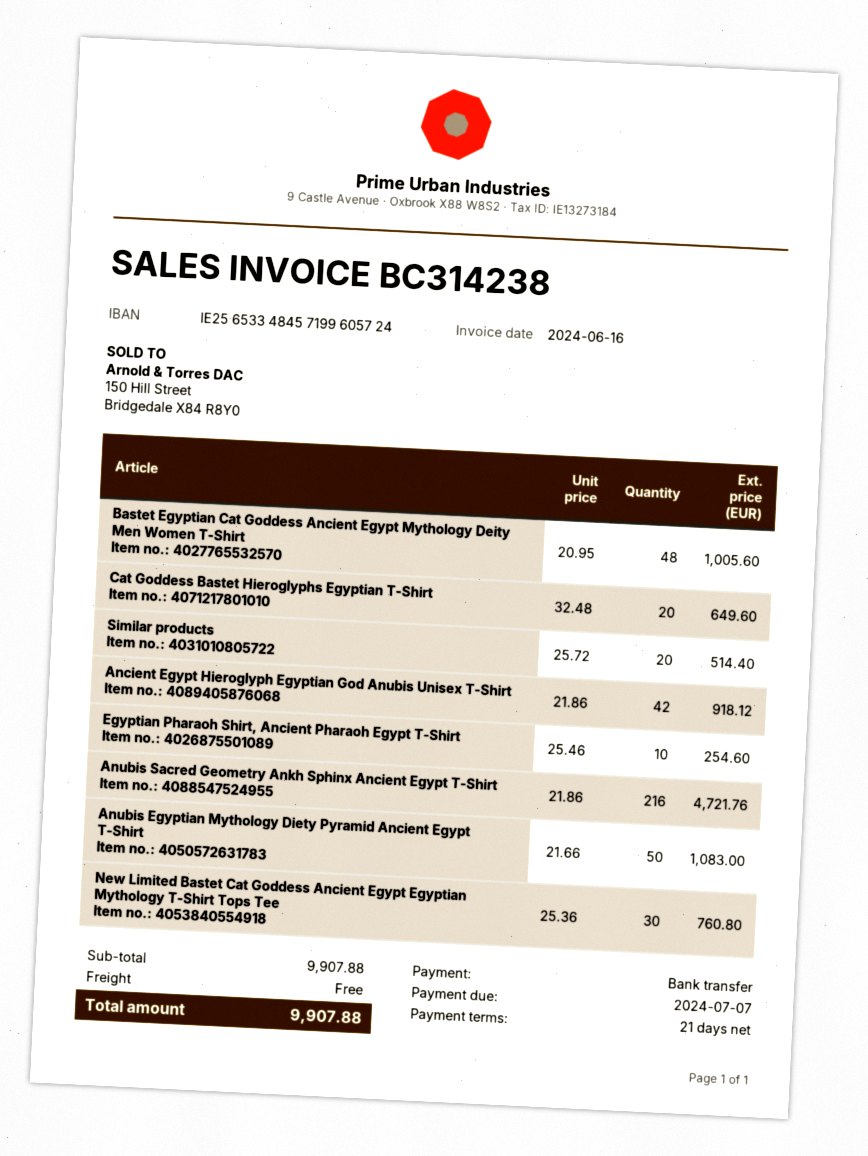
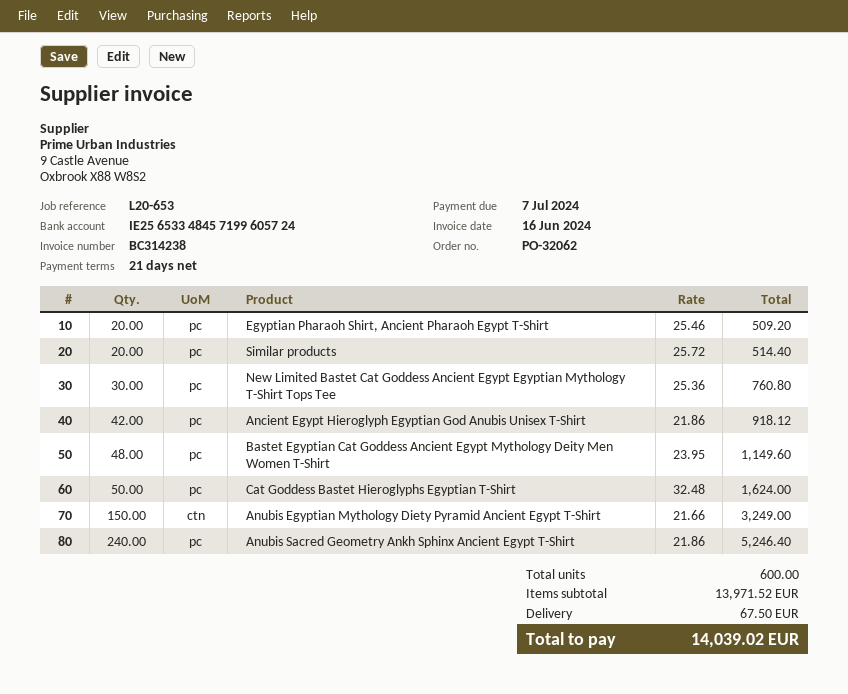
Bastet Egyptian Cat Goddess Ancient Egypt Mythology Deity Men Women T-Shirt: 48 x 20.95 = 1005.60 -> 48 x 23.95 = 1149.60
Cat Goddess Bastet Hieroglyphs Egyptian T-Shirt: 20 x 32.48 = 649.60 -> 50 x 32.48 = 1624.00
Egyptian Pharaoh Shirt, Ancient Pharaoh Egypt T-Shirt: 10 x 25.46 = 254.60 -> 20 x 25.46 = 509.20
Anubis Sacred Geometry Ankh Sphinx Ancient Egypt T-Shirt: 216 x 21.86 = 4721.76 -> 240 x 21.86 = 5246.40
Anubis Egyptian Mythology Diety Pyramid Ancient Egypt T-Shirt: 50 x 21.66 = 1083.00 -> 150 x 21.66 = 3249.00
subtotal: 9907.88 -> 13971.52
shipping: 0.00 -> 67.50
total: 9907.88 -> 14039.02

